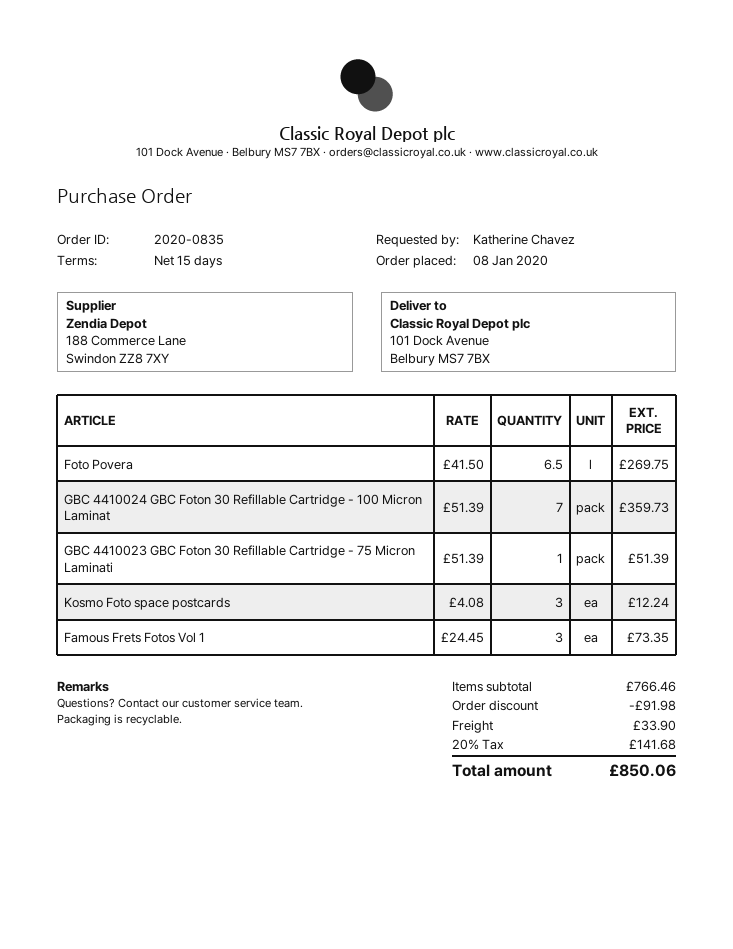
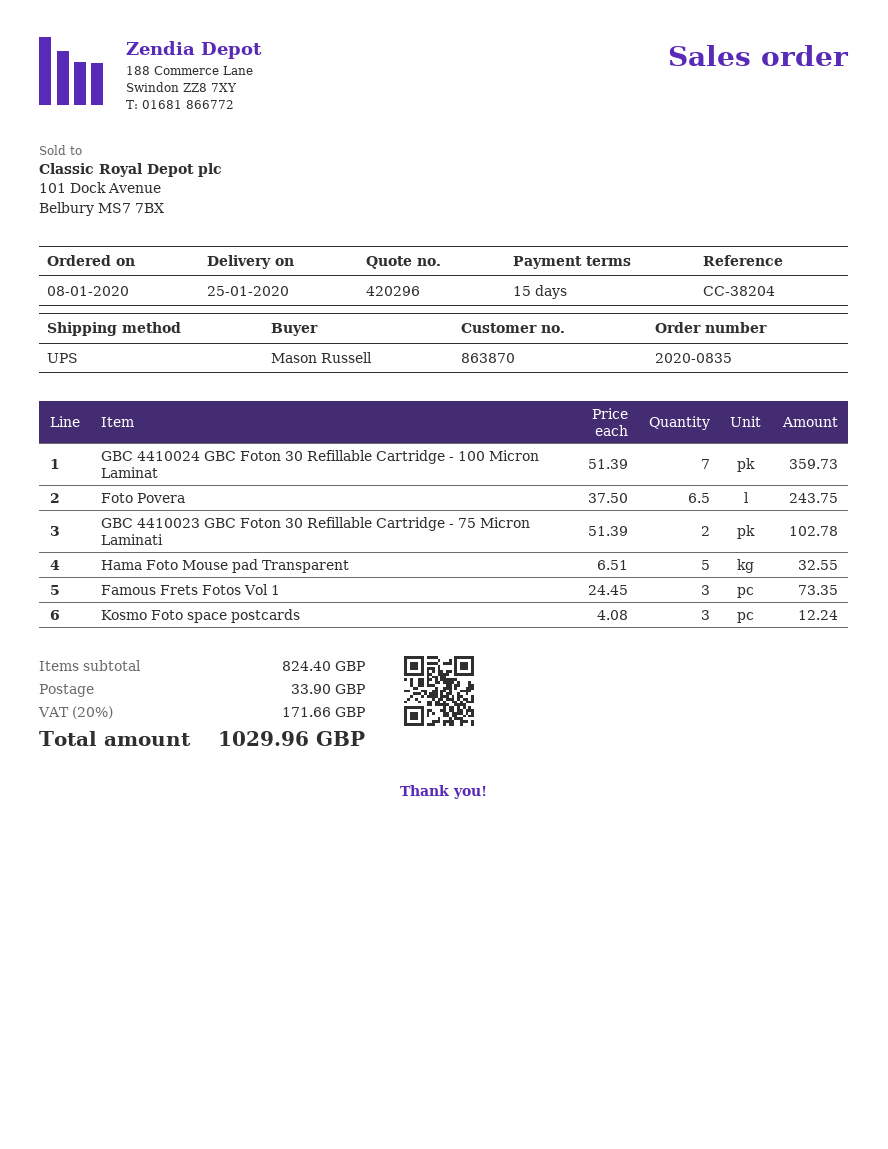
ordered by: Katherine Chavez -> Mason Russell
Foto Povera: 6.5 x 41.50 = 269.75 -> 6.5 x 37.50 = 243.75
GBC 4410023 GBC Foton 30 Refillable Cartridge - 75 Micron Laminati: 1 x 51.39 = 51.39 -> 2 x 51.39 = 102.78
Hama Foto Mouse pad Transparent: none -> 5 x 6.51 = 32.55
subtotal: 766.46 -> 824.40
discount: 91.98 -> none
tax: 20% = 141.68 -> 20% = 171.66
total: 850.06 -> 1029.96

